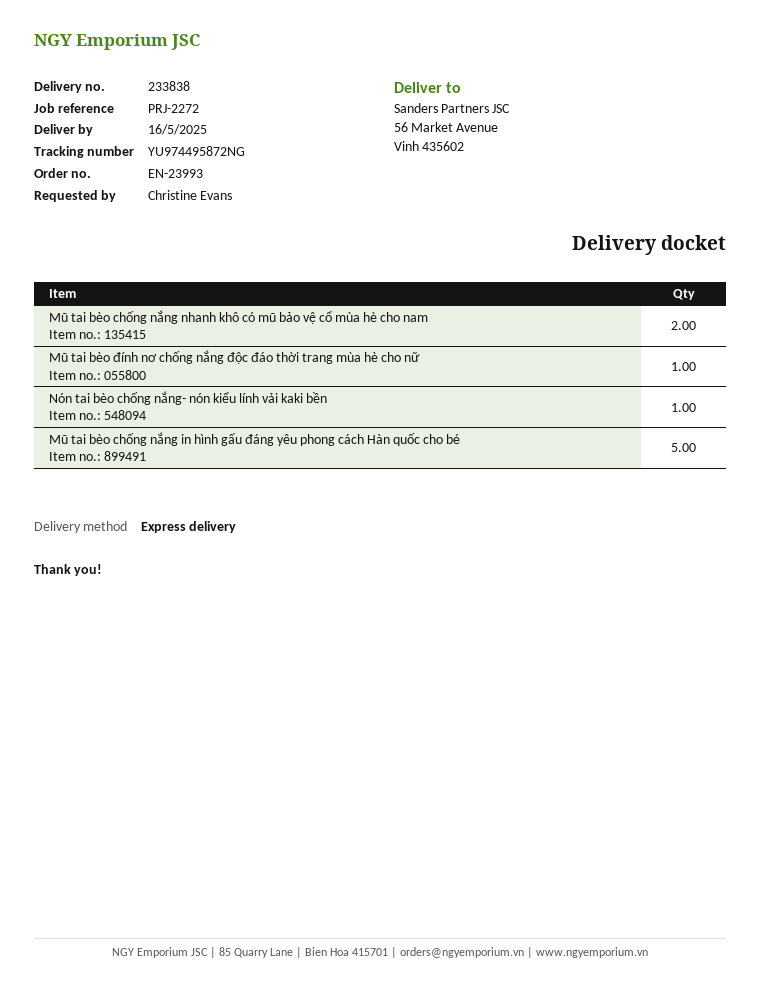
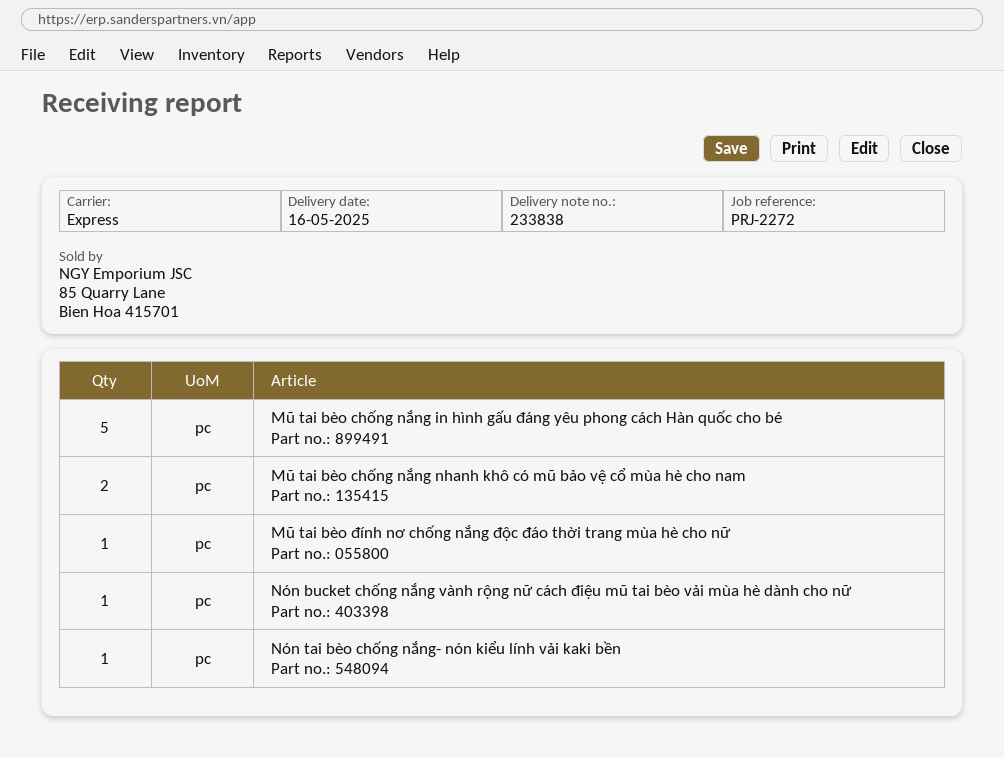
Nón bucket chống nắng vành rộng nữ cách điệu mũ tai bèo vải mùa hè dành cho nữ: none -> 1

